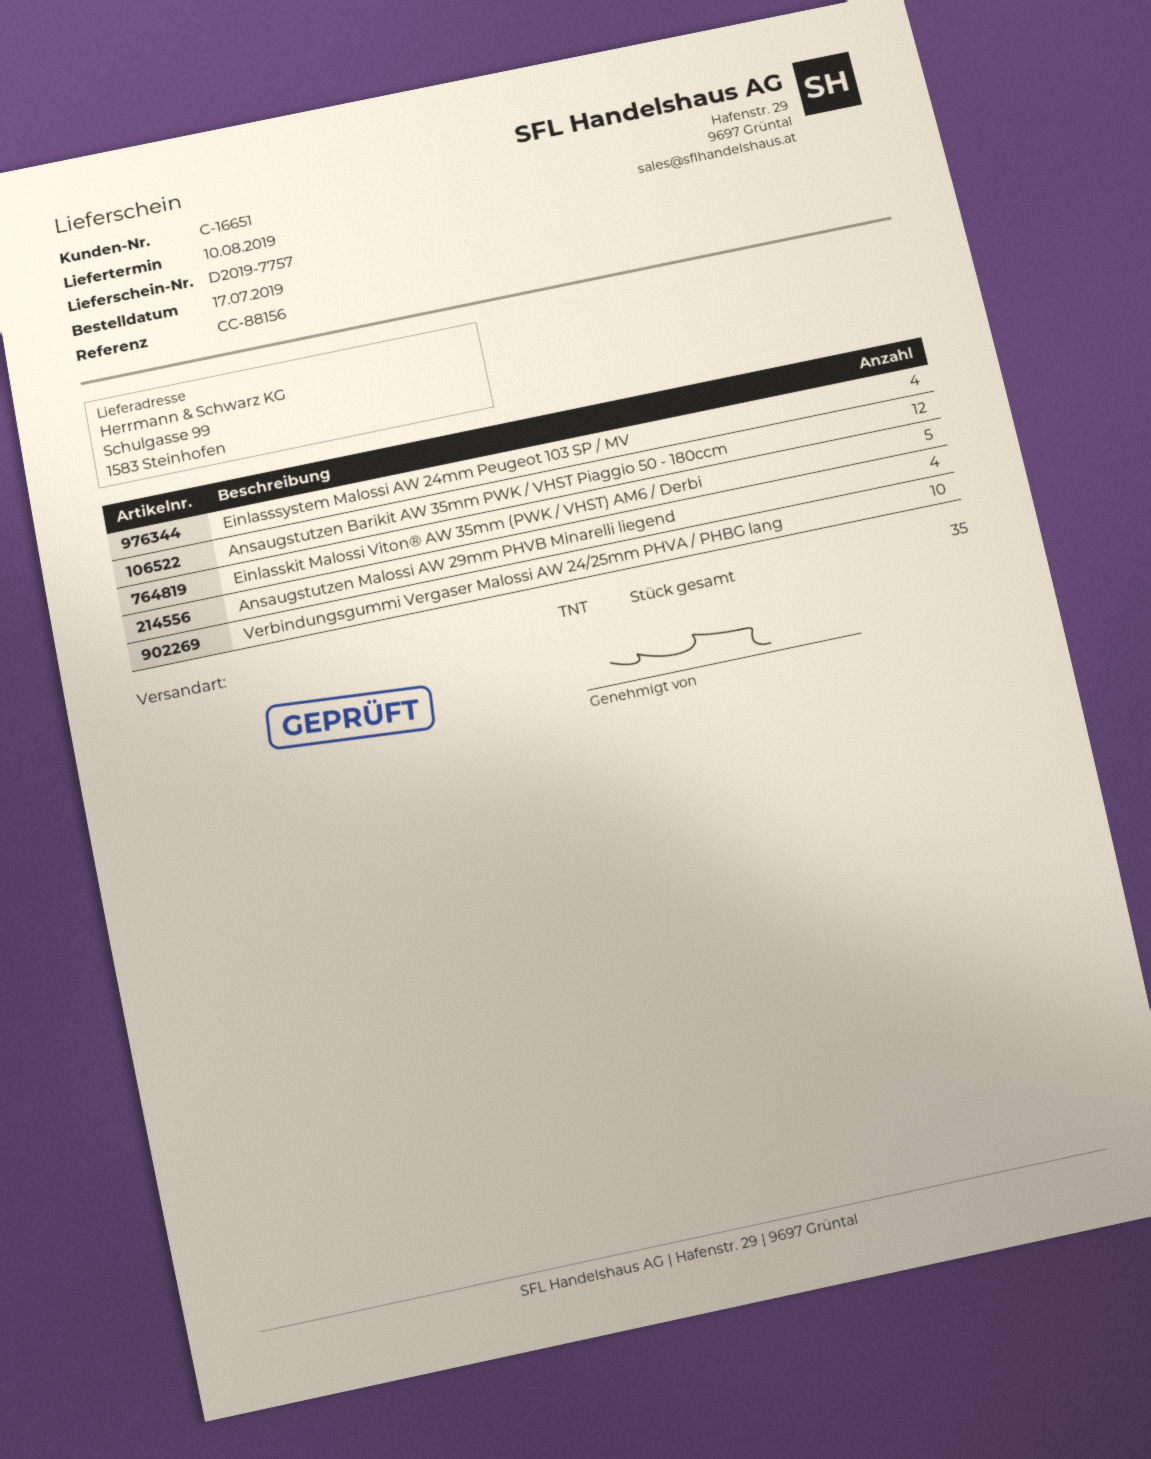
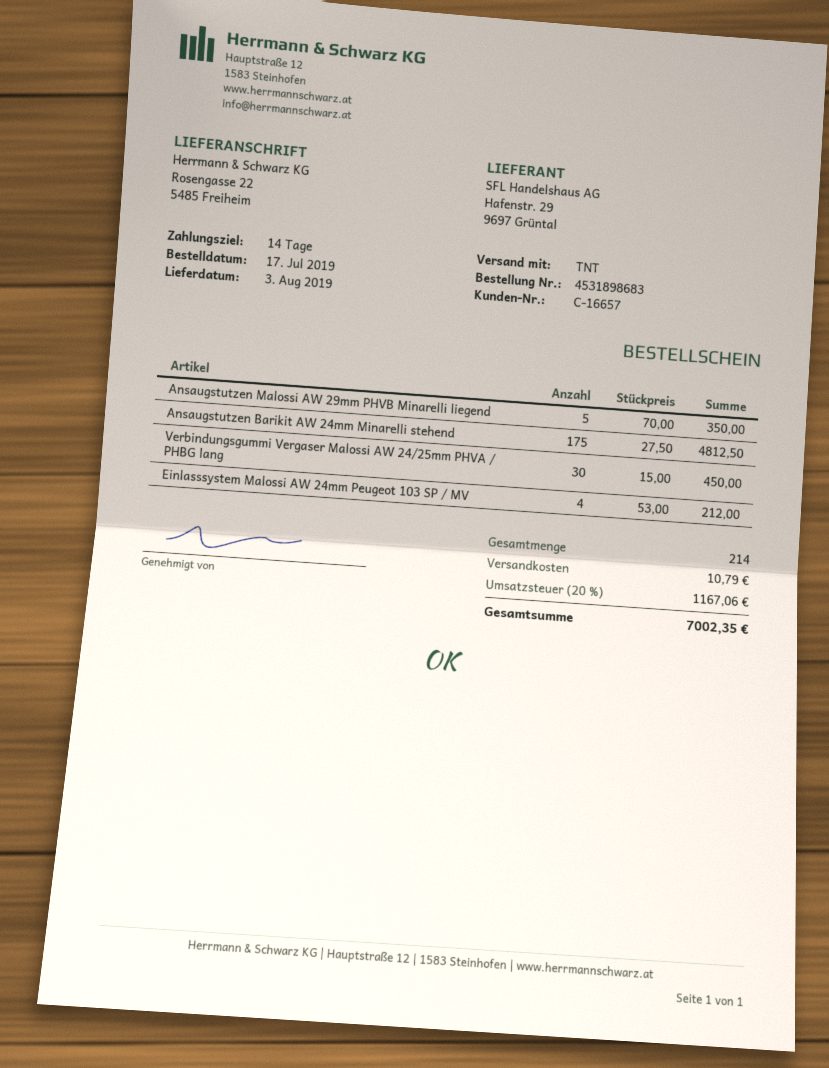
delivery date: 2019-08-10 -> 2019-08-03
customer number: C-16651 -> C-16657
ship to: Schulgasse 99, 1583 Steinhofen -> Rosengasse 22, 5485 Freiheim
Ansaugstutzen Barikit AW 35mm PWK / VHST Piaggio 50 - 180ccm: 12 -> none
Einlasskit Malossi Viton® AW 35mm (PWK / VHST) AM6 / Derbi: 5 -> none
Ansaugstutzen Malossi AW 29mm PHVB Minarelli liegend: 4 -> 5
Verbindungsgummi Vergaser Malossi AW 24/25mm PHVA / PHBG lang: 10 -> 30
Ansaugstutzen Barikit AW 24mm Minarelli stehend: none -> 175
total quantity: 35 -> 214

